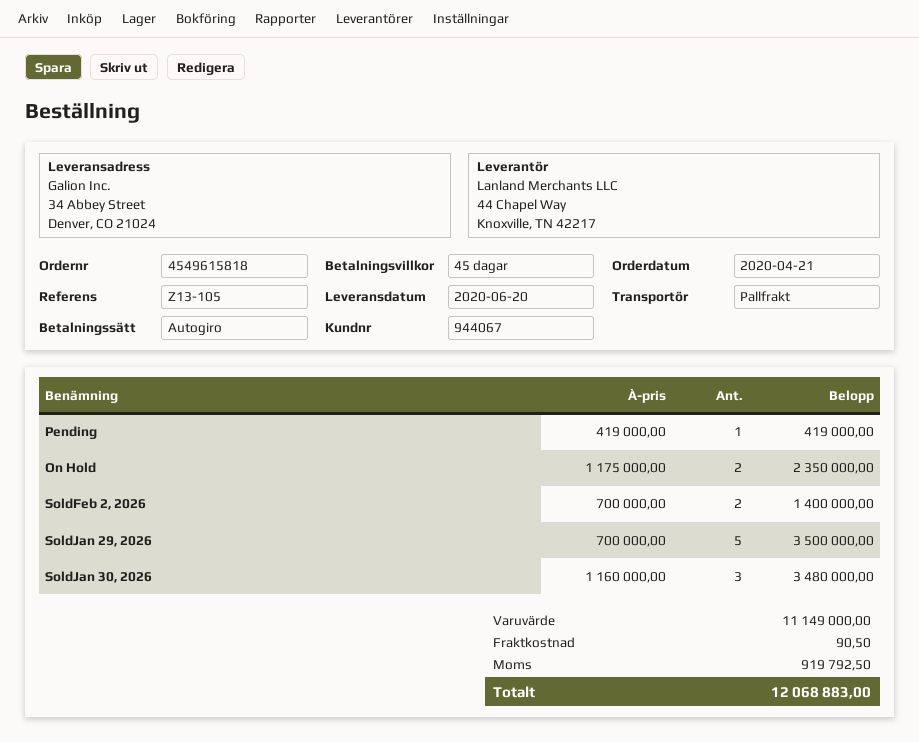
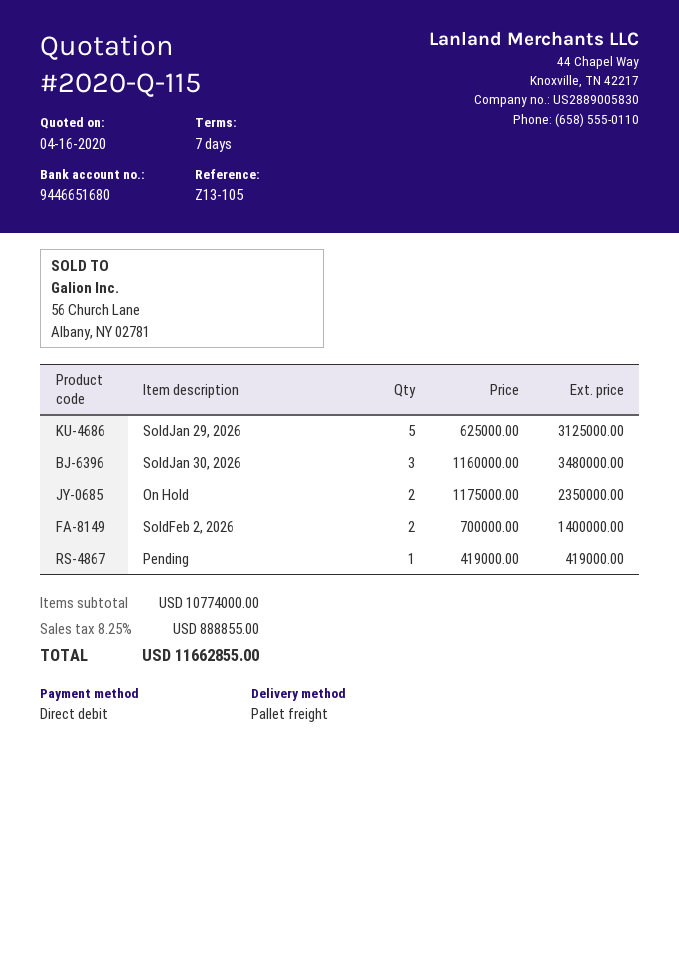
payment terms: 45 days -> 7 days
SoldJan 29, 2026: 5 x 700000.00 = 3500000.00 -> 5 x 625000.00 = 3125000.00
subtotal: 11149000.00 -> 10774000.00
shipping: 90.50 -> none
tax: 919792.50 -> 888855.00
total: 12068883.00 -> 11662855.00

